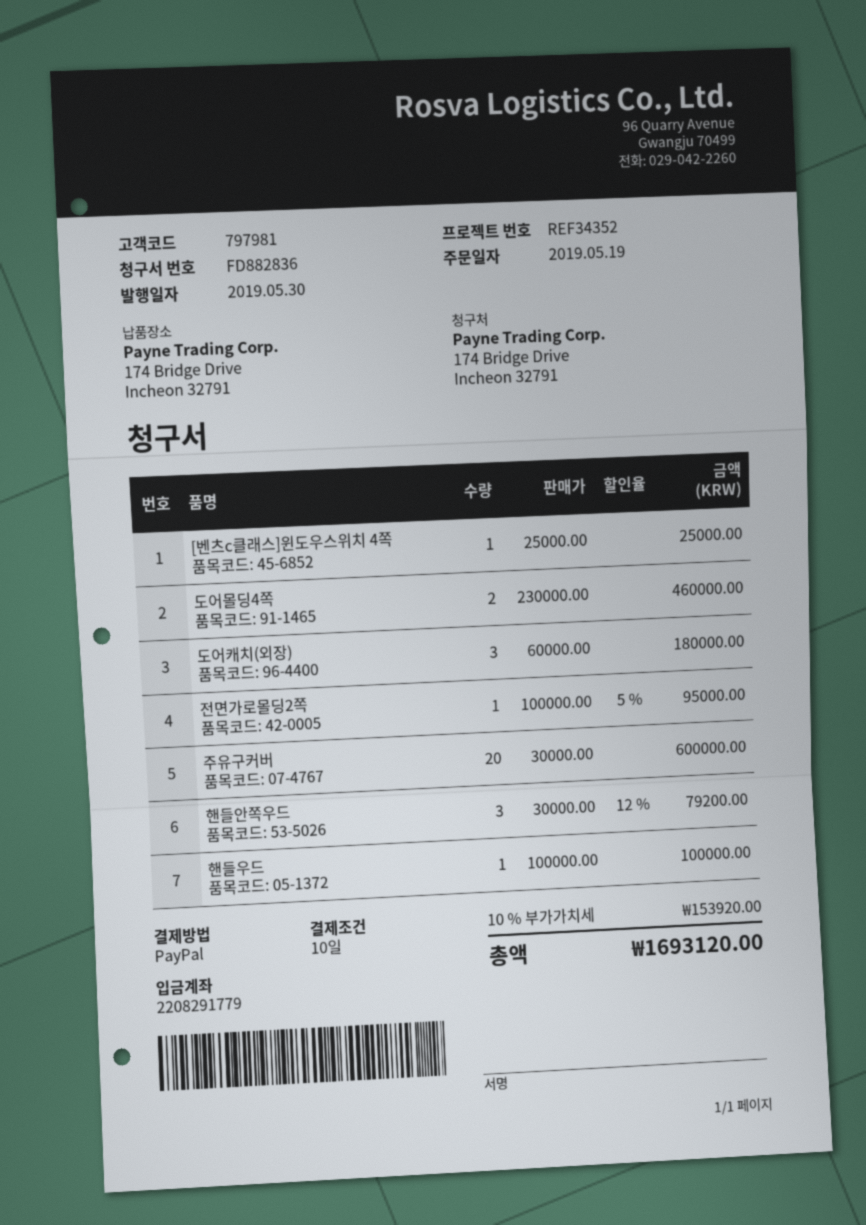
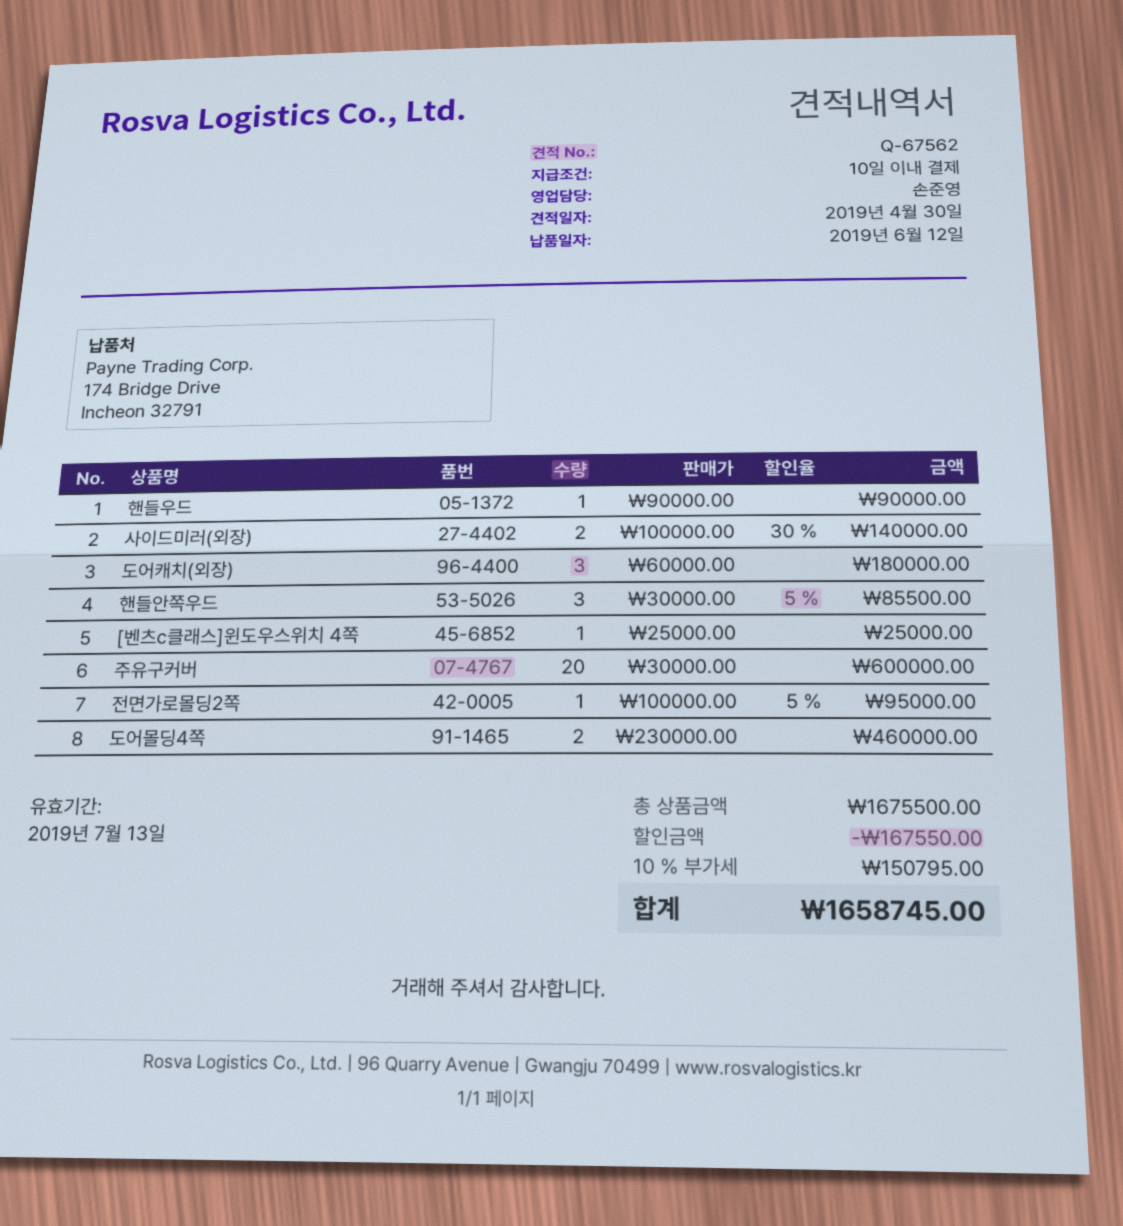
핸들안쪽우드: 3 x 30000.00 - 12% = 79200.00 -> 3 x 30000.00 - 5% = 85500.00
핸들우드: 1 x 100000.00 = 100000.00 -> 1 x 90000.00 = 90000.00
사이드미러(외장): none -> 2 x 100000.00 - 30% = 140000.00
discount: none -> 167550.00
tax: 10% = 153920.00 -> 10% = 150795.00
total: 1693120.00 -> 1658745.00

